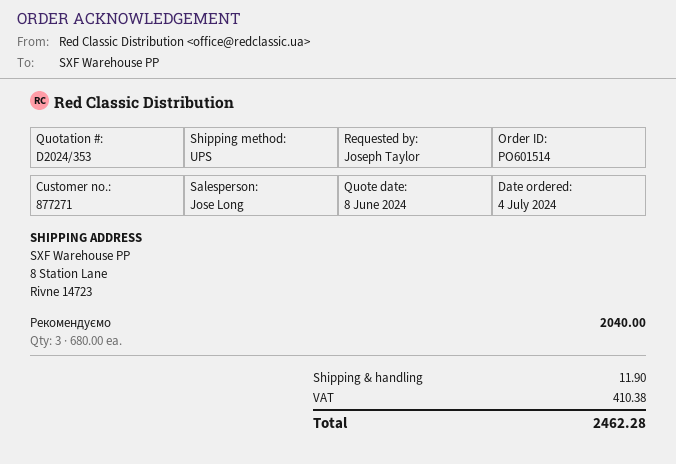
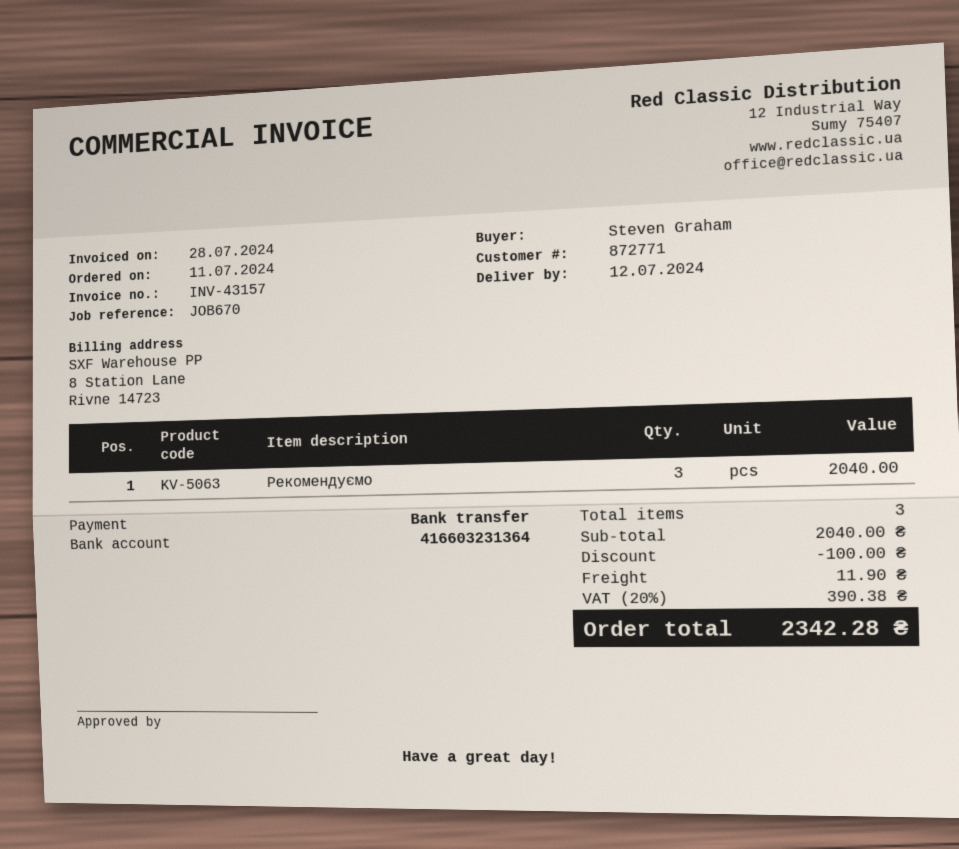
order date: 2024-07-04 -> 2024-07-11
customer number: 877271 -> 872771
ordered by: Joseph Taylor -> Steven Graham
discount: none -> 100.00
tax: 410.38 -> 390.38
total: 2462.28 -> 2342.28

